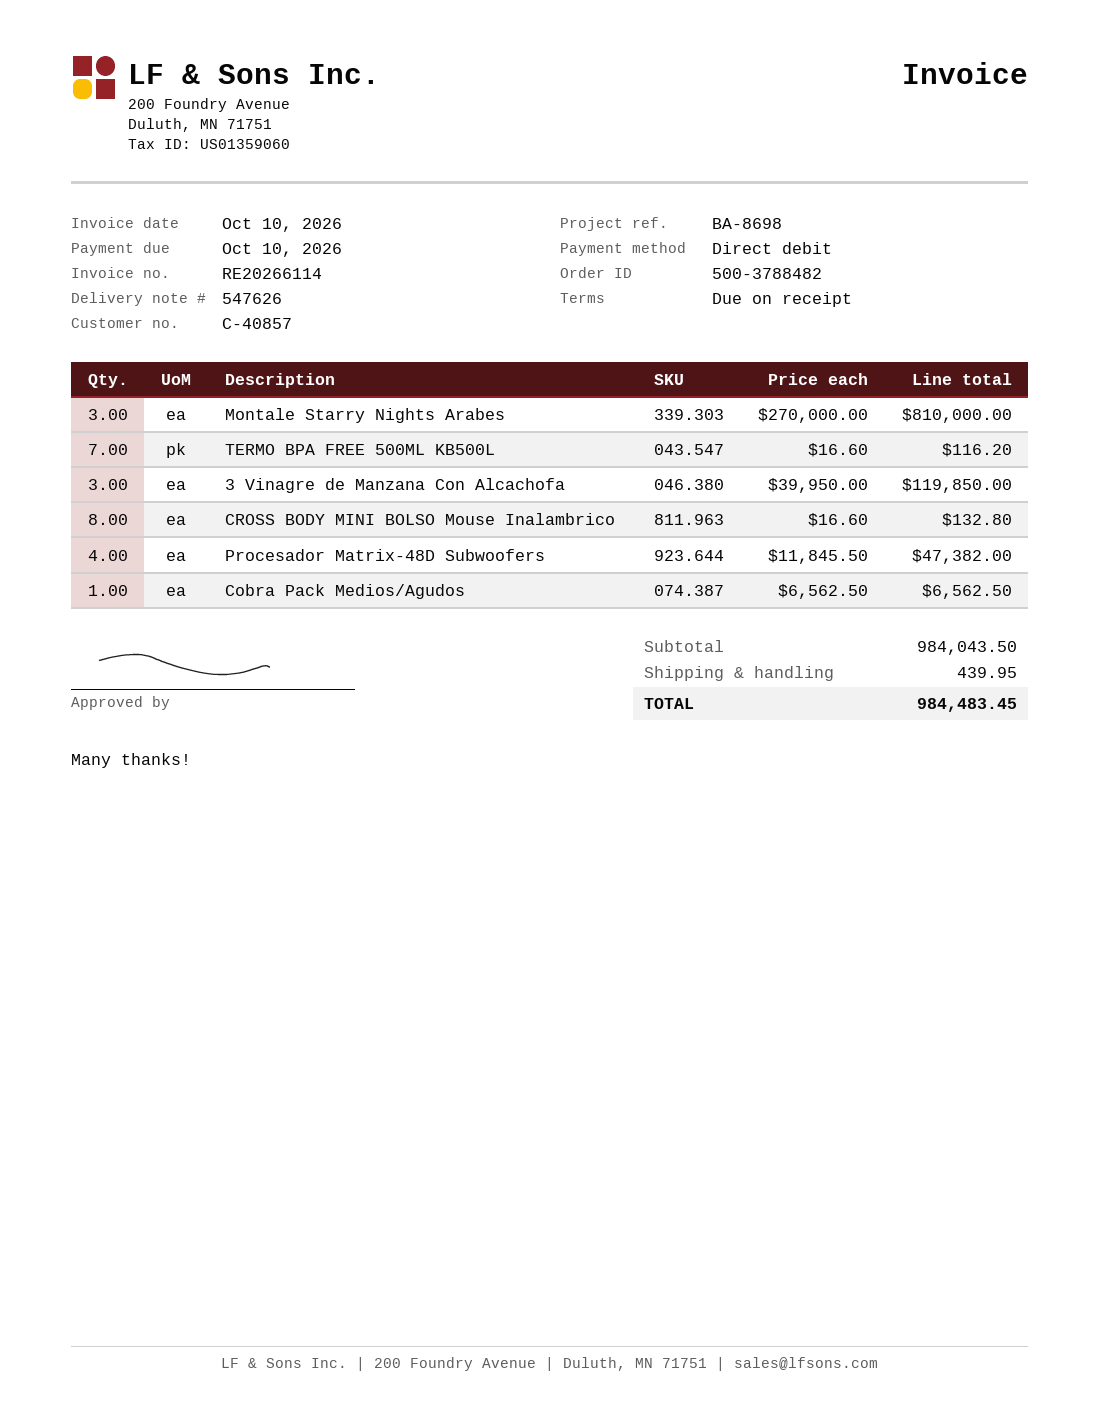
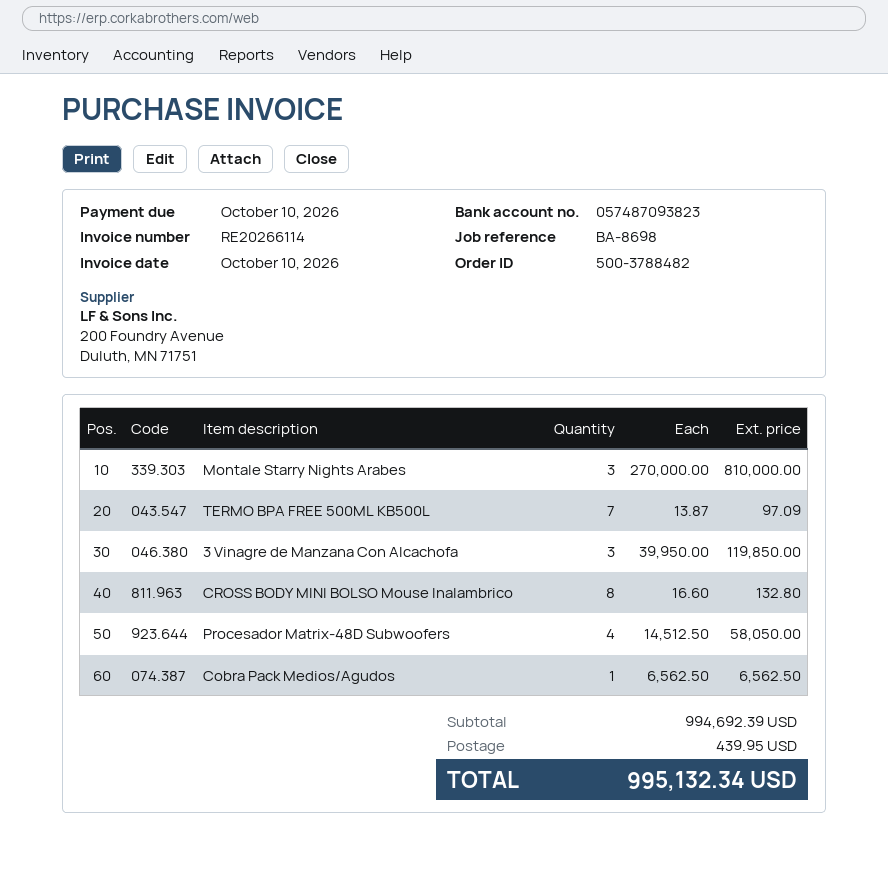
TERMO BPA FREE 500ML KB500L: 7 x 16.60 = 116.20 -> 7 x 13.87 = 97.09
Procesador Matrix-48D Subwoofers: 4 x 11845.50 = 47382.00 -> 4 x 14512.50 = 58050.00
subtotal: 984043.50 -> 994692.39
total: 984483.45 -> 995132.34

